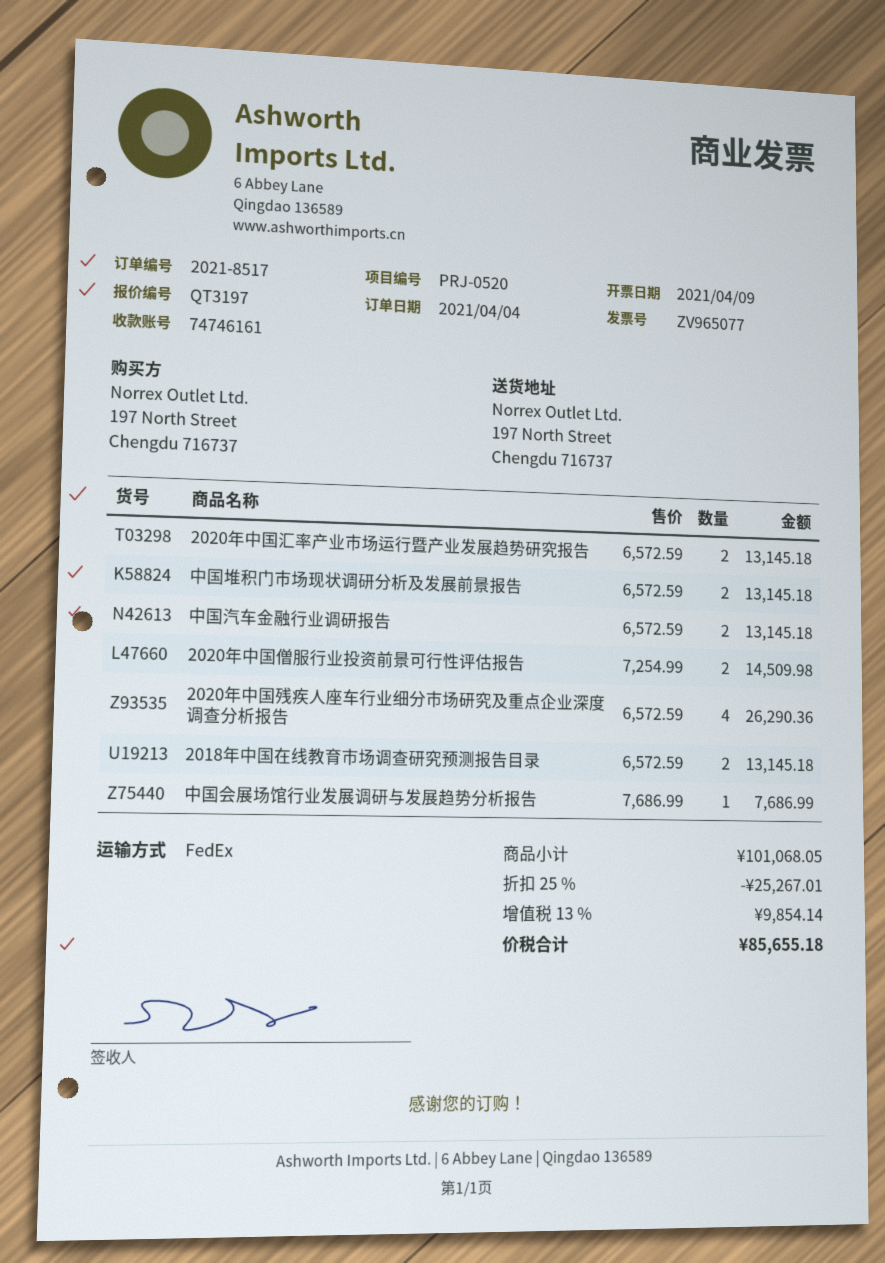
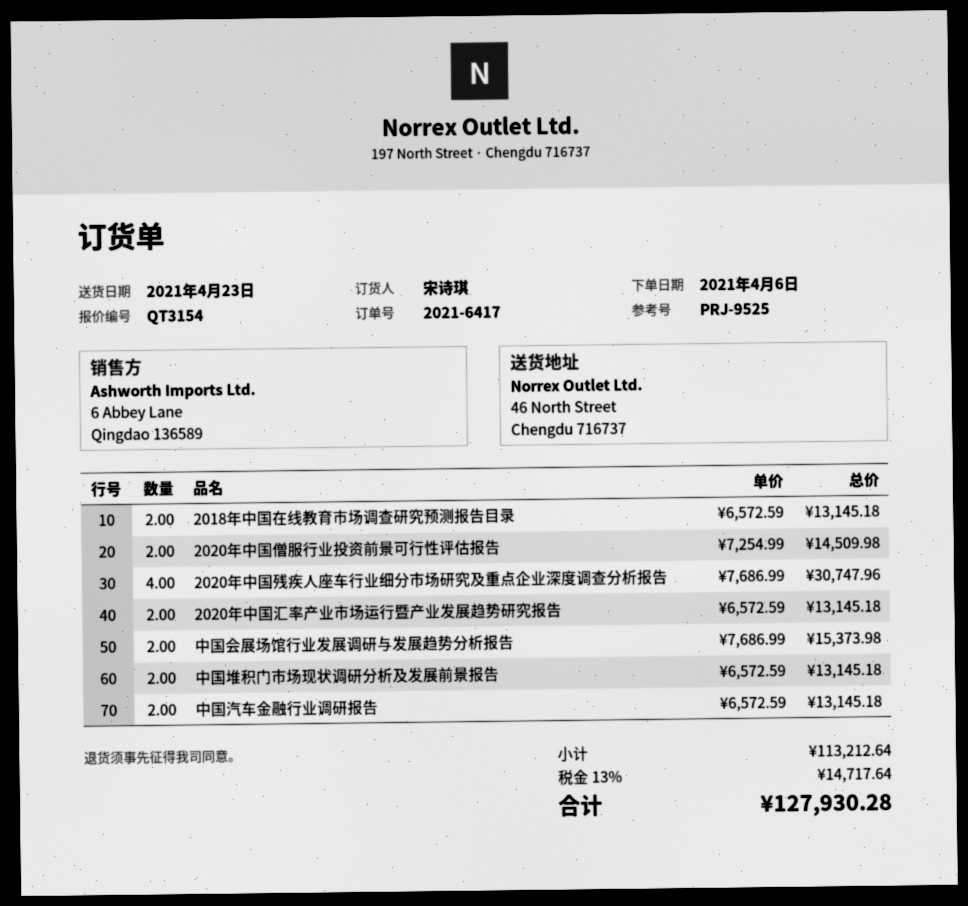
quote number: QT3197 -> QT3154
order number: 2021-8517 -> 2021-6417
order date: 2021-04-04 -> 2021-04-06
reference: PRJ-0520 -> PRJ-9525
ship to: 197 North Street, Chengdu 716737 -> 46 North Street, Chengdu 716737
2020年中国残疾人座车行业细分市场研究及重点企业深度调查分析报告: 4 x 6572.59 = 26290.36 -> 4 x 7686.99 = 30747.96
中国会展场馆行业发展调研与发展趋势分析报告: 1 x 7686.99 = 7686.99 -> 2 x 7686.99 = 15373.98
subtotal: 101068.05 -> 113212.64
discount: 25% = 25267.01 -> none
tax: 13% = 9854.14 -> 13% = 14717.64
total: 85655.18 -> 127930.28

